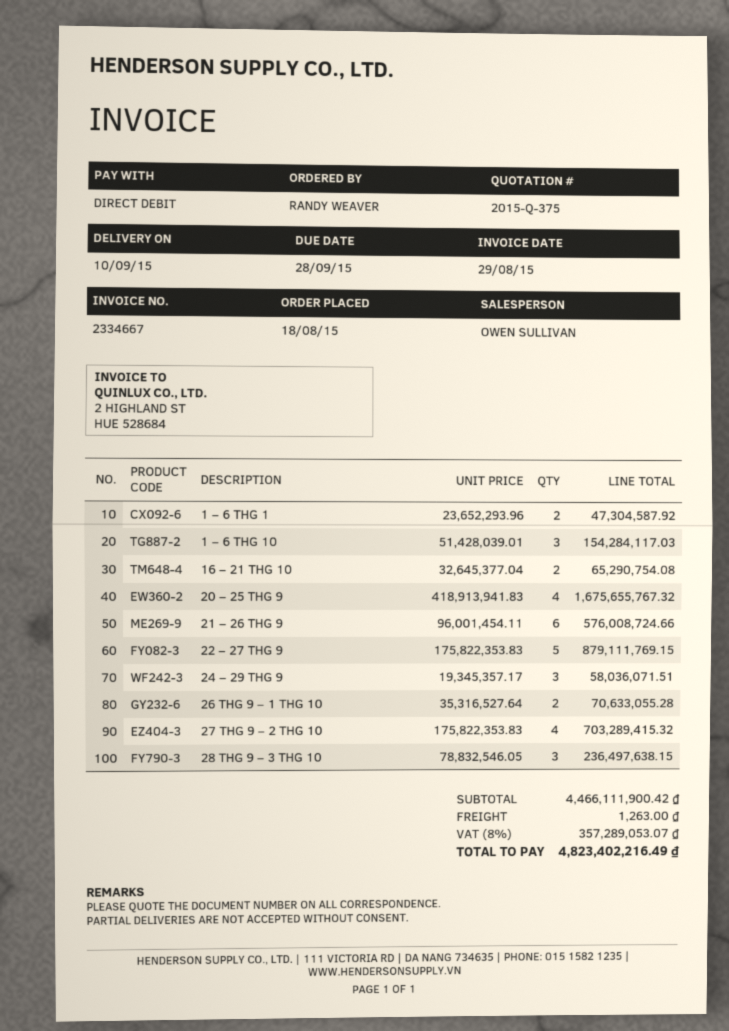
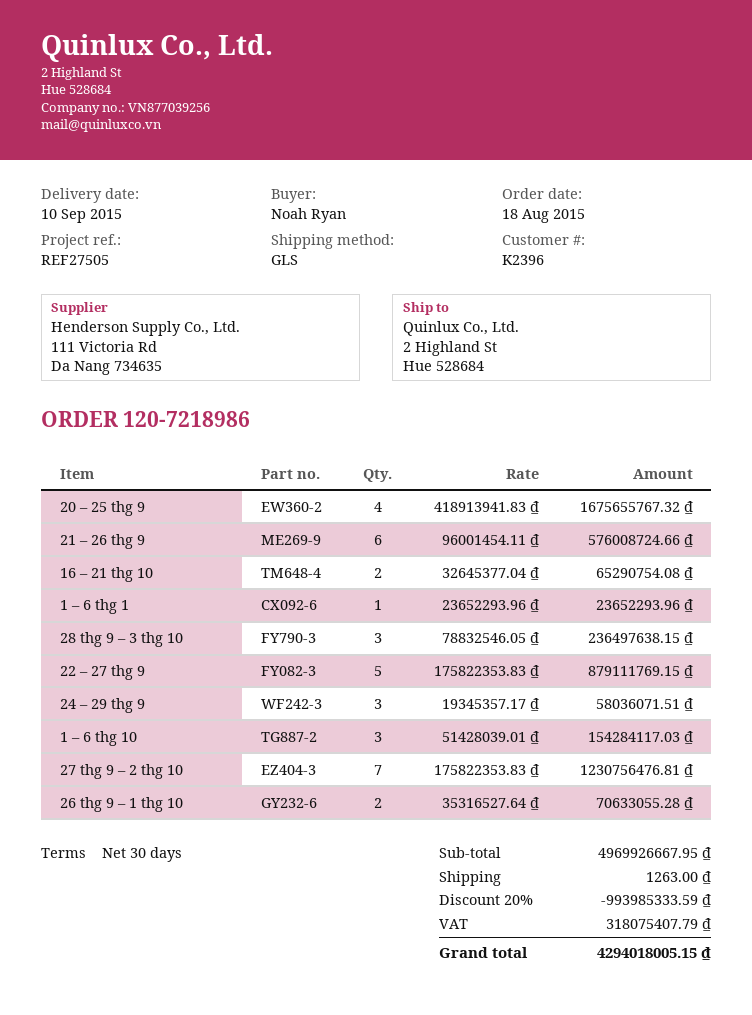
ordered by: RANDY WEAVER -> Noah Ryan
1 – 6 THG 1: 2 x 23652293.96 = 47304587.92 -> 1 x 23652293.96 = 23652293.96
27 THG 9 – 2 THG 10: 4 x 175822353.83 = 703289415.32 -> 7 x 175822353.83 = 1230756476.81
subtotal: 4466111900.42 -> 4969926667.95
discount: none -> 20% = 993985333.59
tax: 357289053.07 -> 318075407.79
total: 4823402216.49 -> 4294018005.15

